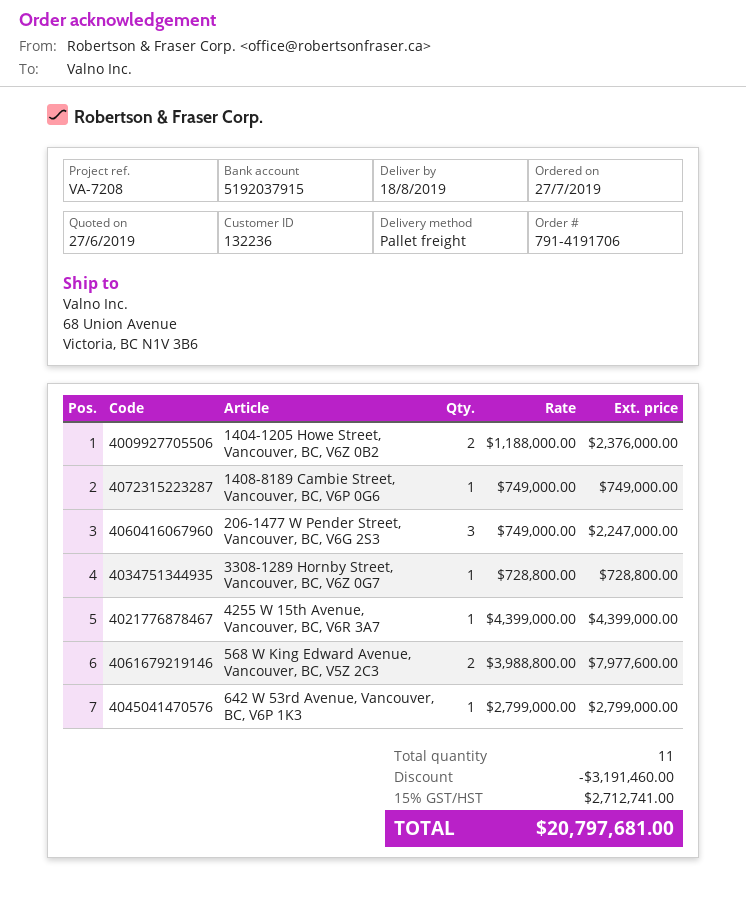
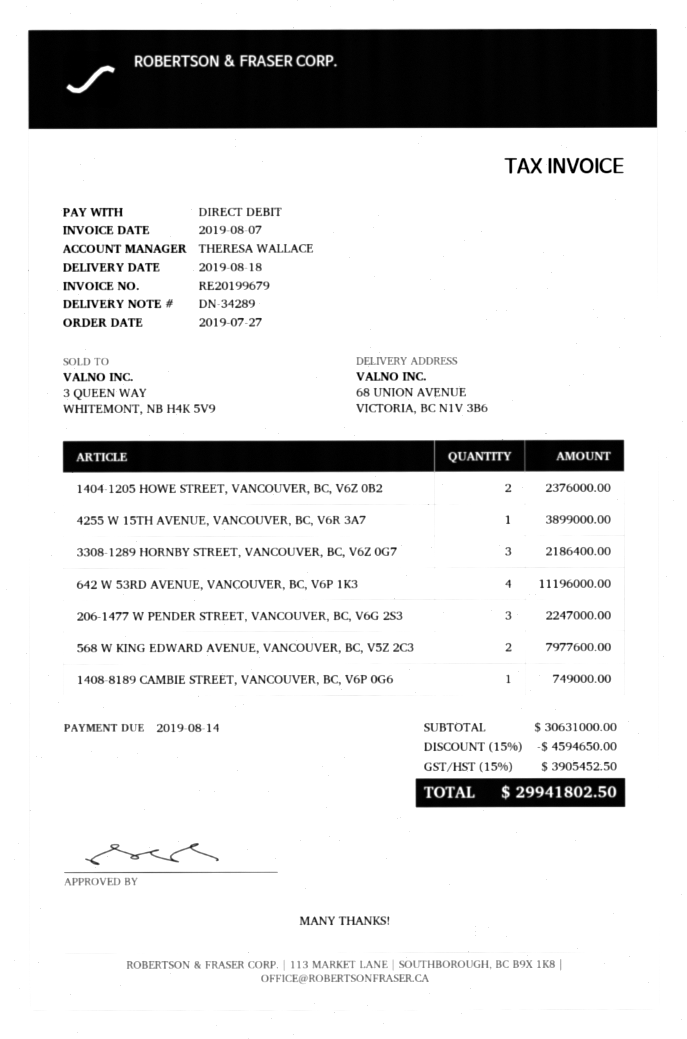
3308-1289 Hornby Street, Vancouver, BC, V6Z 0G7: 1 for 728800.00 -> 3 for 2186400.00
4255 W 15th Avenue, Vancouver, BC, V6R 3A7: 1 for 4399000.00 -> 1 for 3899000.00
642 W 53rd Avenue, Vancouver, BC, V6P 1K3: 1 for 2799000.00 -> 4 for 11196000.00
discount: 3191460.00 -> 4594650.00
tax: 15% = 2712741.00 -> 15% = 3905452.50
total: 20797681.00 -> 29941802.50

